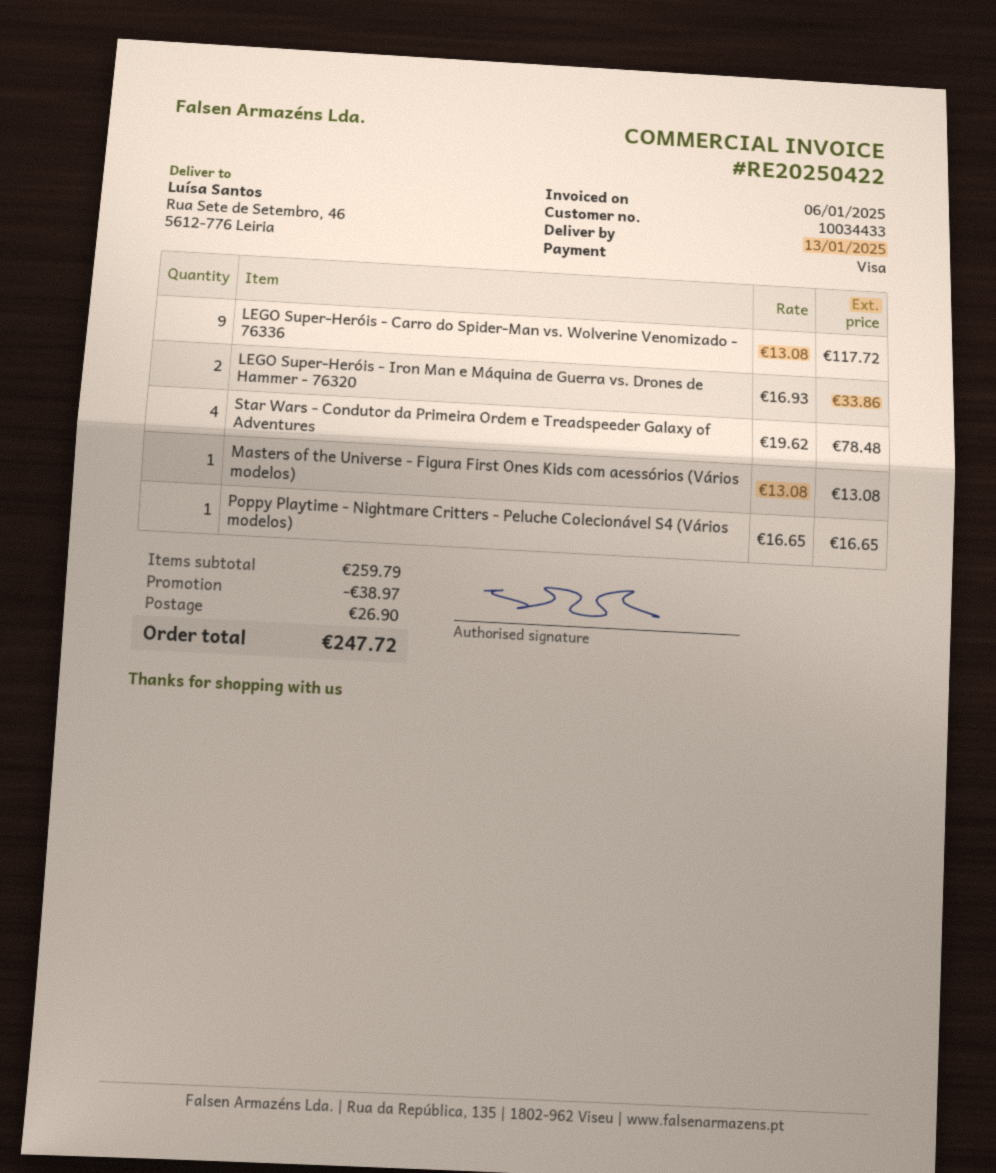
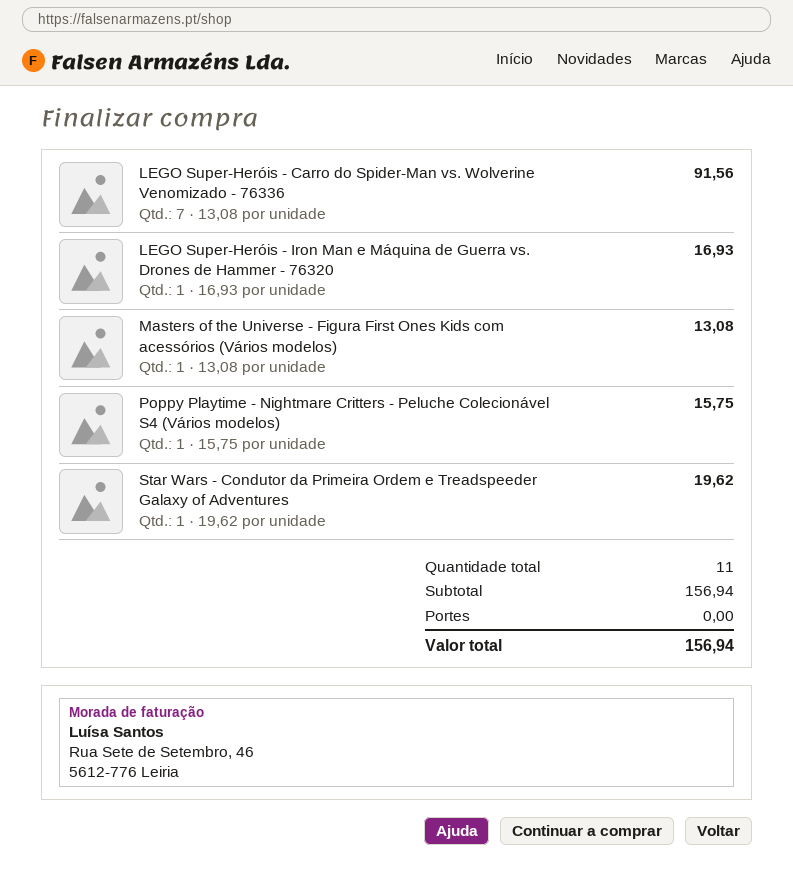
LEGO Super-Heróis - Carro do Spider-Man vs. Wolverine Venomizado - 76336: 9 x 13.08 = 117.72 -> 7 x 13.08 = 91.56
LEGO Super-Heróis - Iron Man e Máquina de Guerra vs. Drones de Hammer - 76320: 2 x 16.93 = 33.86 -> 1 x 16.93 = 16.93
Star Wars - Condutor da Primeira Ordem e Treadspeeder Galaxy of Adventures: 4 x 19.62 = 78.48 -> 1 x 19.62 = 19.62
Poppy Playtime - Nightmare Critters - Peluche Colecionável S4 (Vários modelos): 1 x 16.65 = 16.65 -> 1 x 15.75 = 15.75
subtotal: 259.79 -> 156.94
discount: 38.97 -> none
shipping: 26.90 -> 0.00
total: 247.72 -> 156.94

